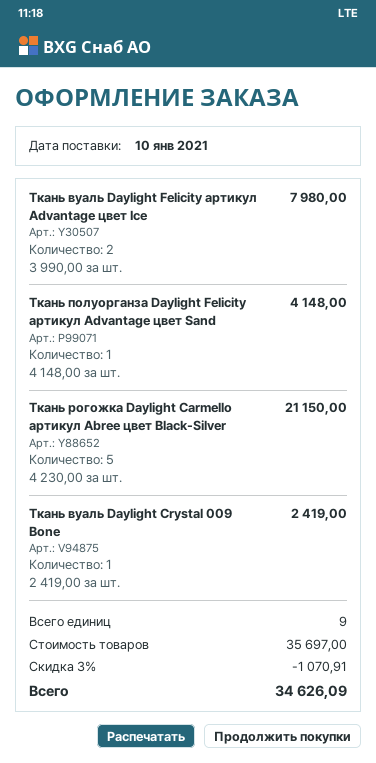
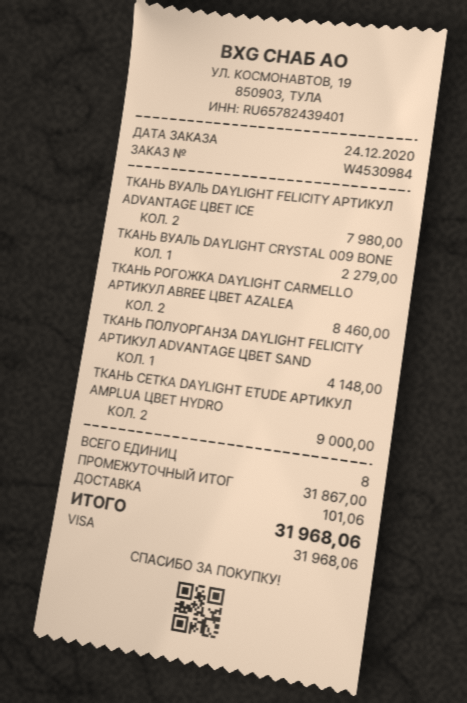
Ткань рогожка Daylight Carmello артикул Abree цвет Black-Silver: 5 for 21150.00 -> none
Ткань вуаль Daylight Crystal 009 Bone: 1 for 2419.00 -> 1 for 2279.00
ТКАНЬ РОГОЖКА DAYLIGHT CARMELLO АРТИКУЛ ABREE ЦВЕТ AZALEA: none -> 2 for 8460.00
ТКАНЬ СЕТКА DAYLIGHT ETUDE АРТИКУЛ AMPLUA ЦВЕТ HYDRO: none -> 2 for 9000.00
total quantity: 9 -> 8
subtotal: 35697.00 -> 31867.00
discount: 3% = 1070.91 -> none
shipping: none -> 101.06
total: 34626.09 -> 31968.06

